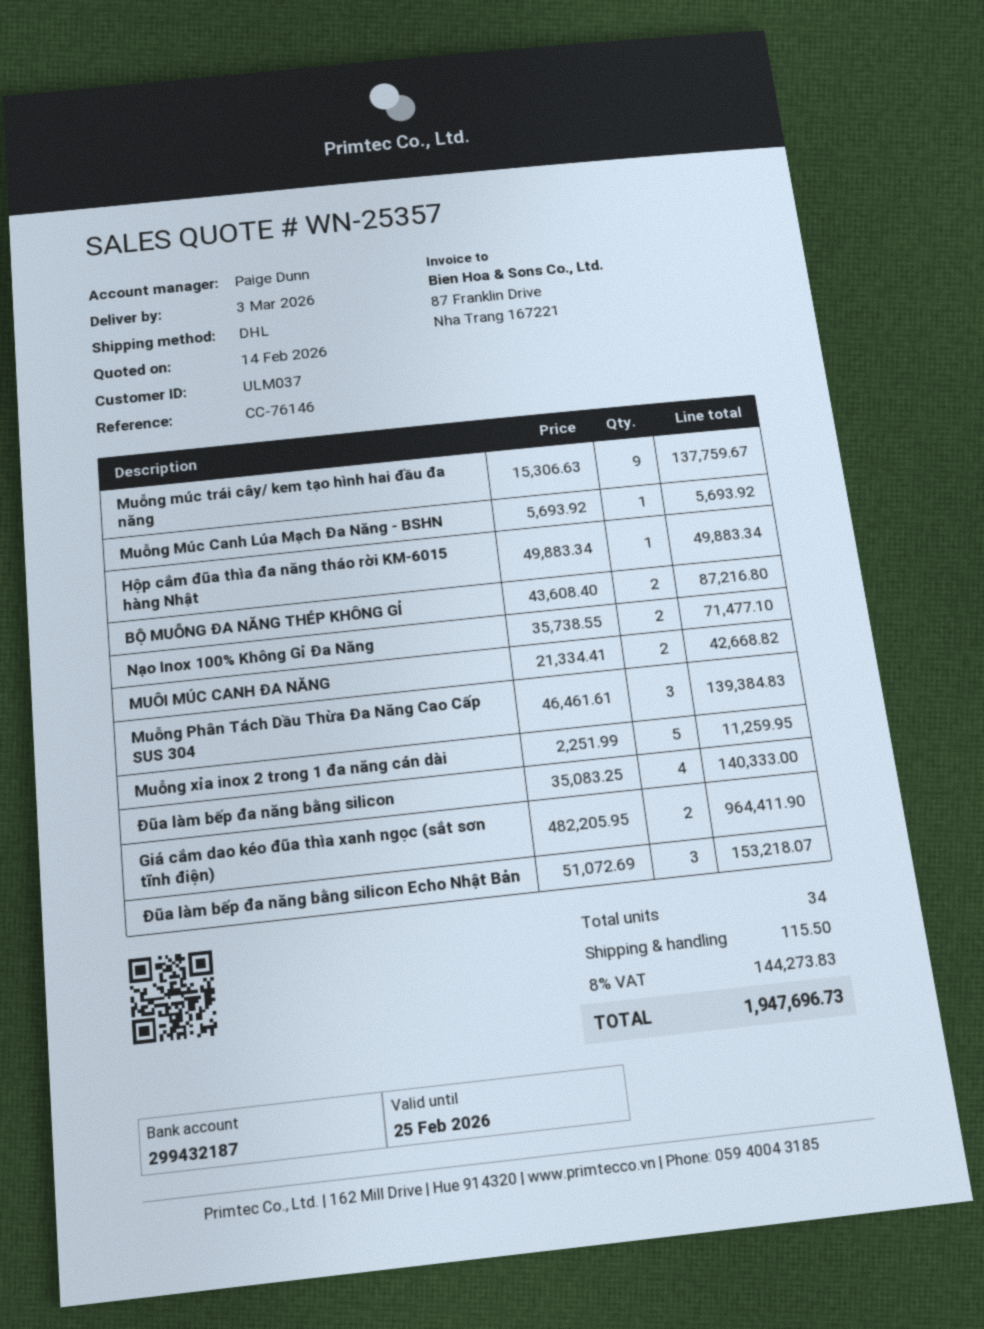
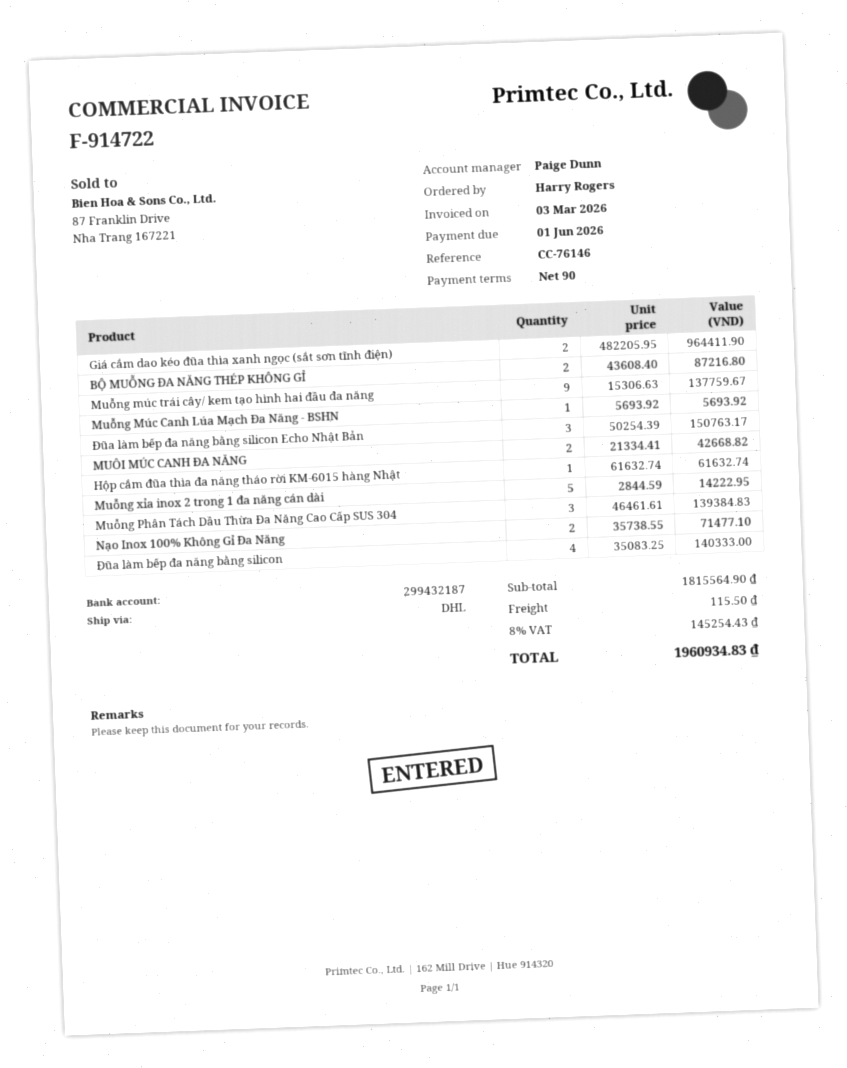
Hộp cắm đũa thìa đa năng tháo rời KM-6015 hàng Nhật: 1 x 49883.34 = 49883.34 -> 1 x 61632.74 = 61632.74
Muỗng xỉa inox 2 trong 1 đa năng cán dài: 5 x 2251.99 = 11259.95 -> 5 x 2844.59 = 14222.95
Đũa làm bếp đa năng bằng silicon Echo Nhật Bản: 3 x 51072.69 = 153218.07 -> 3 x 50254.39 = 150763.17
tax: 8% = 144273.83 -> 8% = 145254.43
total: 1947696.73 -> 1960934.83

